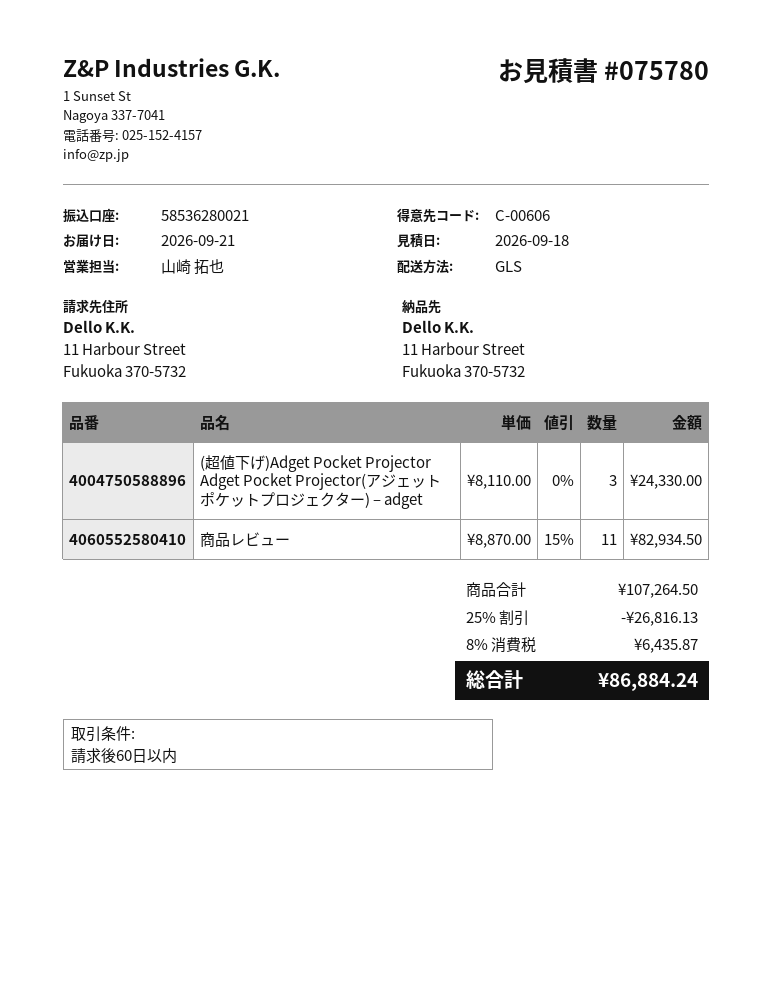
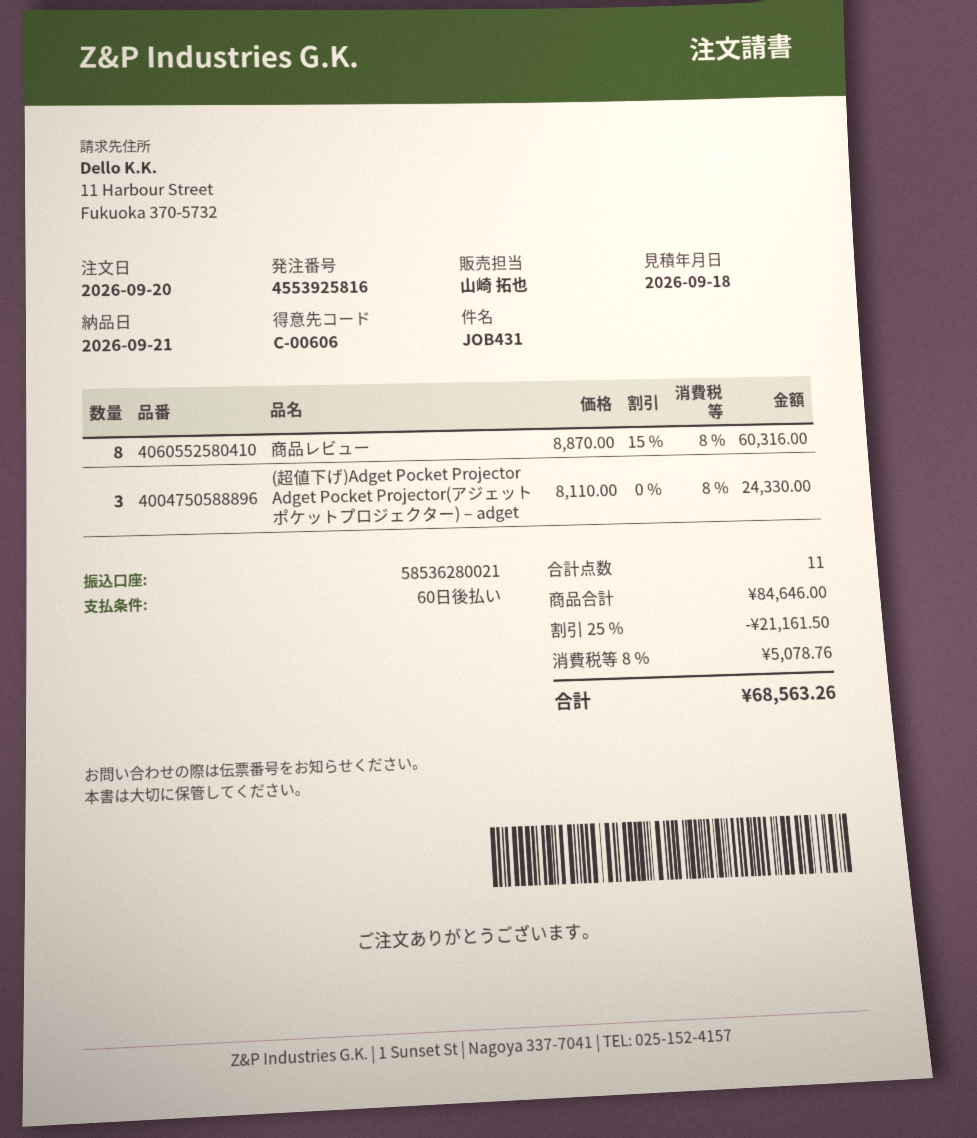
商品レビュー: 11 x 8870.00 - 15% = 82934.50 -> 8 x 8870.00 - 15% = 60316.00
subtotal: 107264.50 -> 84646.00
discount: 25% = 26816.13 -> 25% = 21161.50
tax: 8% = 6435.87 -> 8% = 5078.76
total: 86884.24 -> 68563.26

